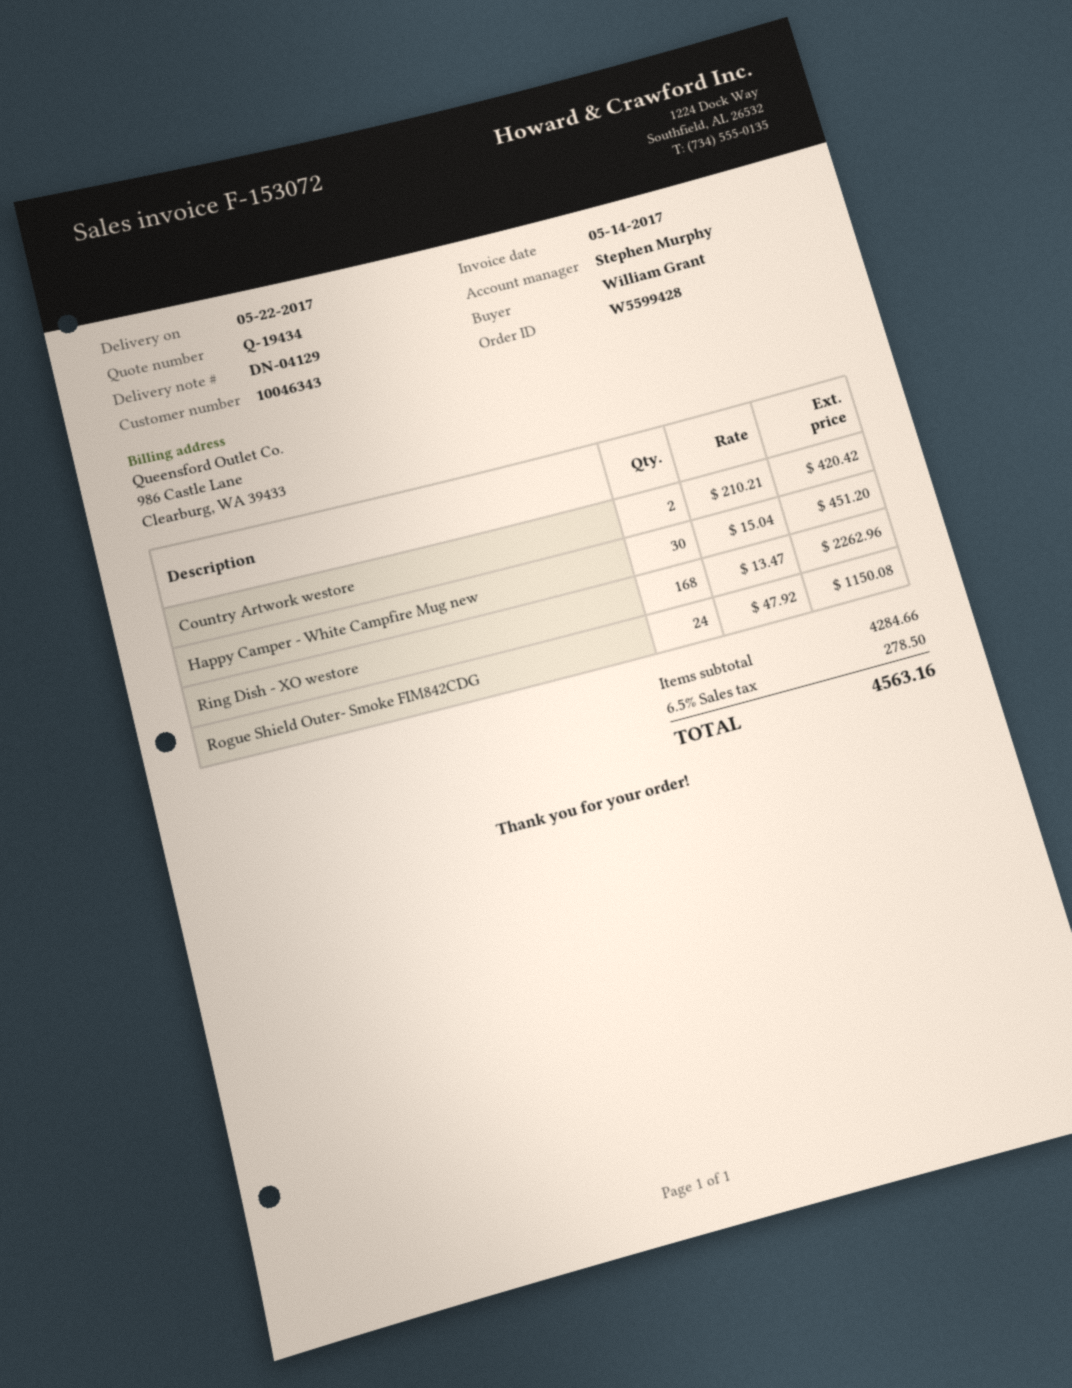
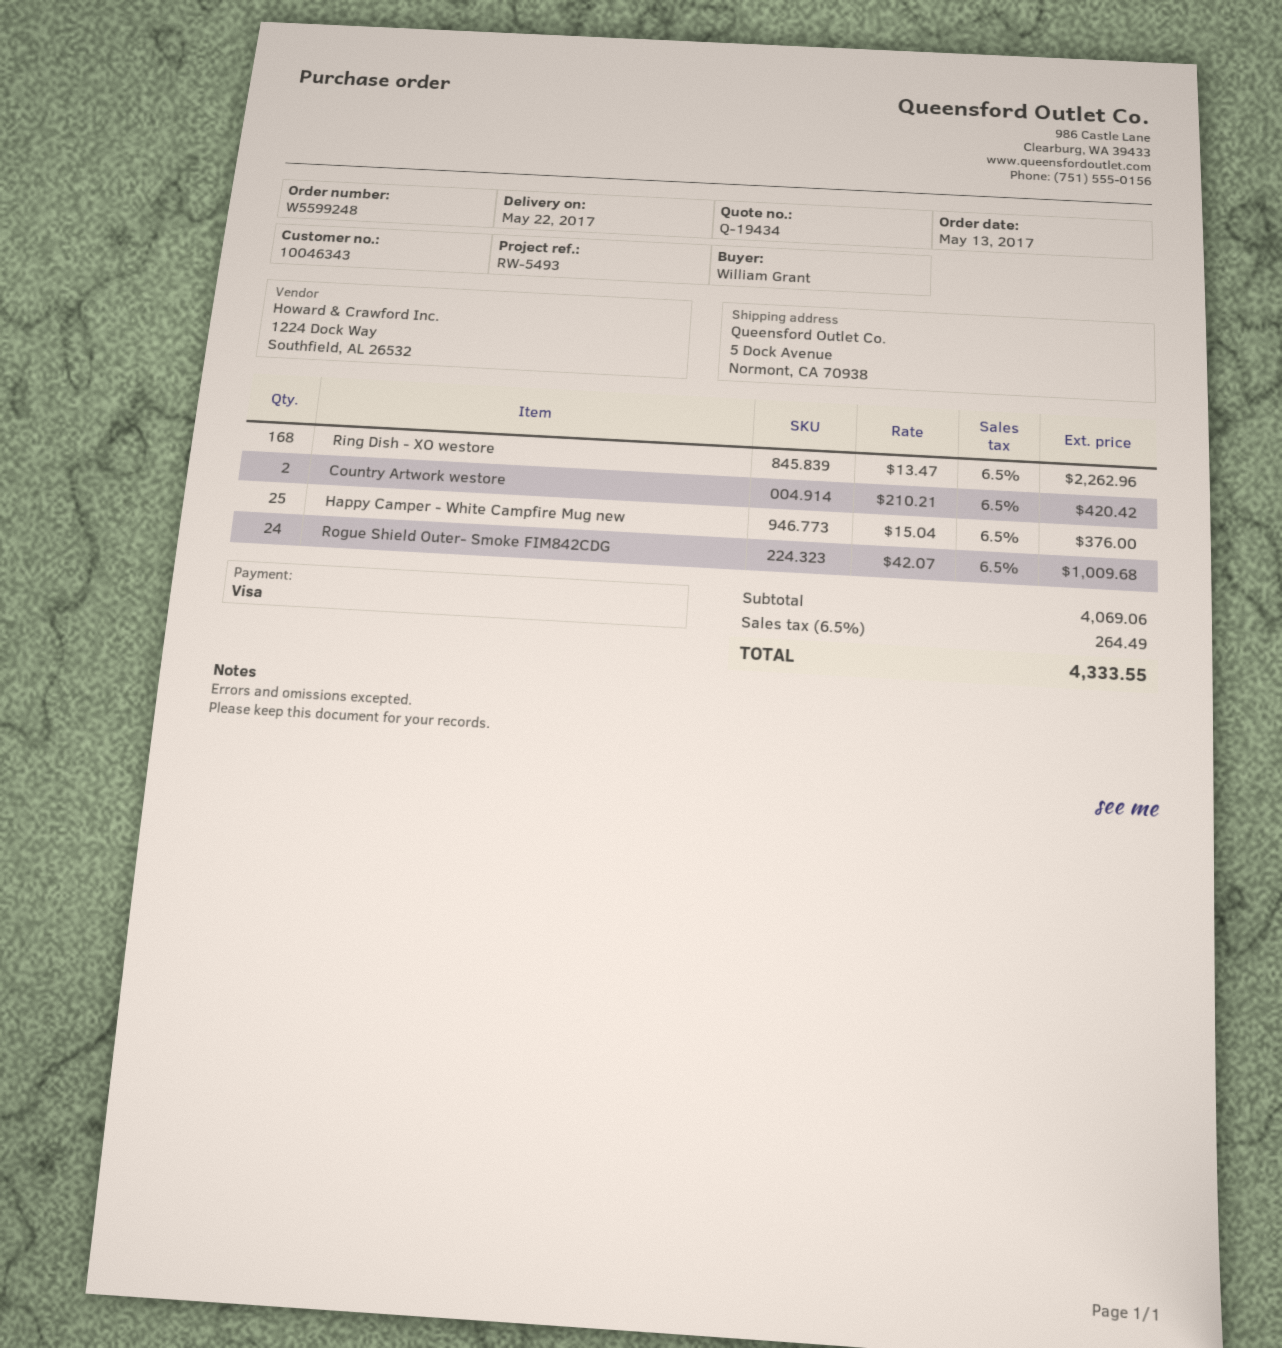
order number: W5599428 -> W5599248
Happy Camper - White Campfire Mug new: 30 x 15.04 = 451.20 -> 25 x 15.04 = 376.00
Rogue Shield Outer- Smoke FIM842CDG: 24 x 47.92 = 1150.08 -> 24 x 42.07 = 1009.68
subtotal: 4284.66 -> 4069.06
tax: 6.5% = 278.50 -> 6.5% = 264.49
total: 4563.16 -> 4333.55

